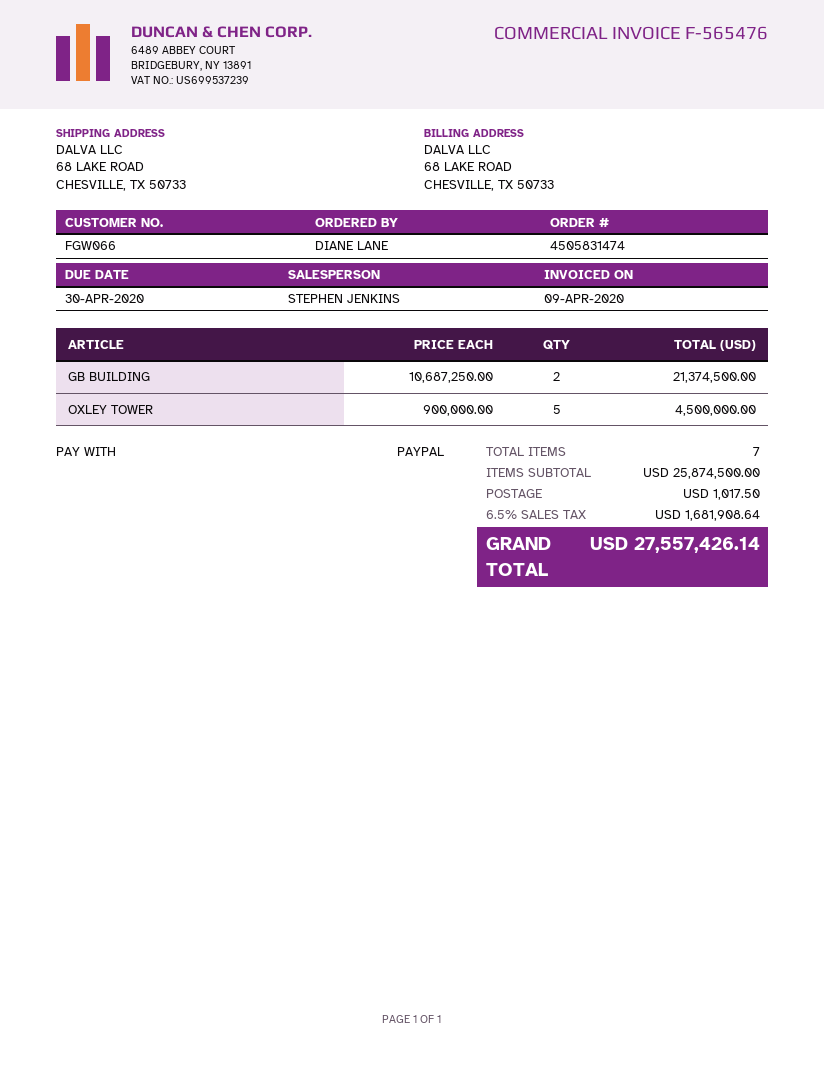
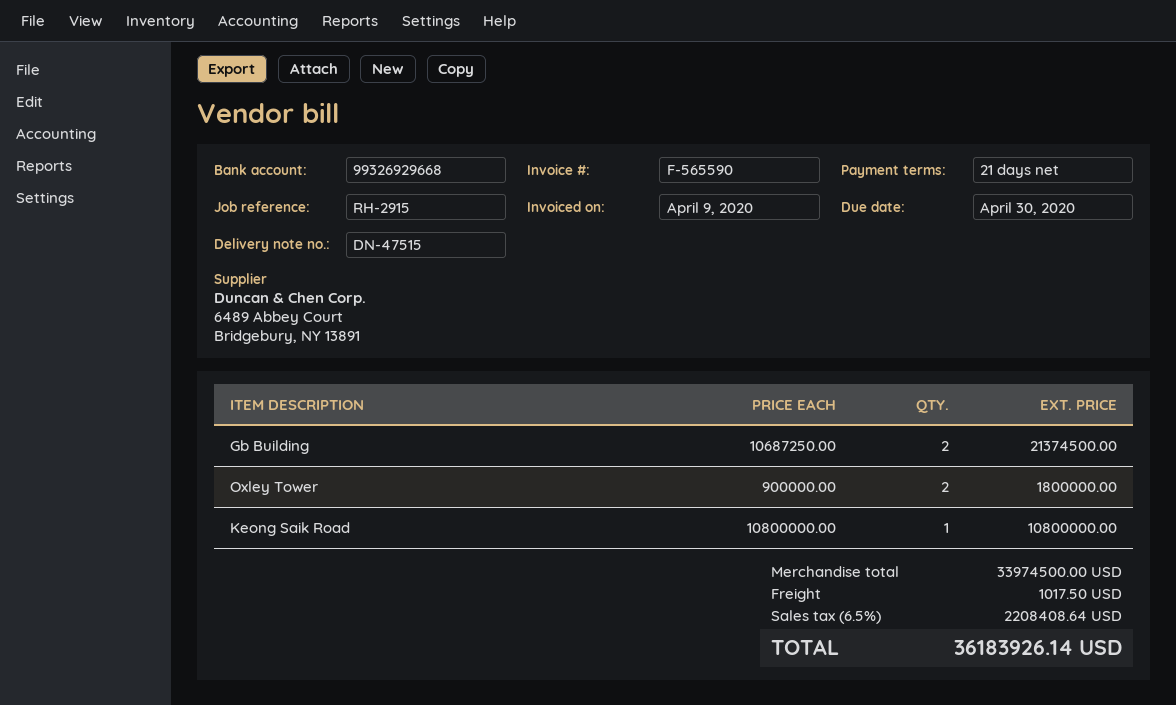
invoice number: F-565476 -> F-565590
OXLEY TOWER: 5 x 900000.00 = 4500000.00 -> 2 x 900000.00 = 1800000.00
Keong Saik Road: none -> 1 x 10800000.00 = 10800000.00
subtotal: 25874500.00 -> 33974500.00
tax: 6.5% = 1681908.64 -> 6.5% = 2208408.64
total: 27557426.14 -> 36183926.14

